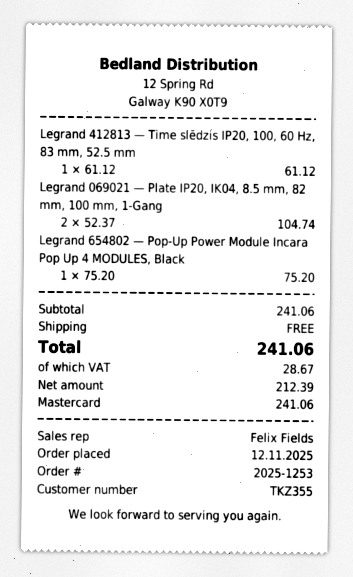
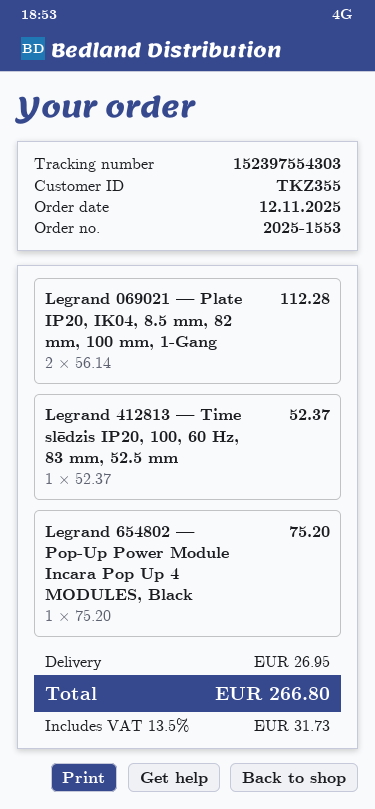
order number: 2025-1253 -> 2025-1553
Legrand 412813 — Time slēdzis IP20, 100, 60 Hz, 83 mm, 52.5 mm: 1 x 61.12 = 61.12 -> 1 x 52.37 = 52.37
Legrand 069021 — Plate IP20, IK04, 8.5 mm, 82 mm, 100 mm, 1-Gang: 2 x 52.37 = 104.74 -> 2 x 56.14 = 112.28
shipping: 0.00 -> 26.95
tax: 28.67 -> 31.73
total: 241.06 -> 266.80

